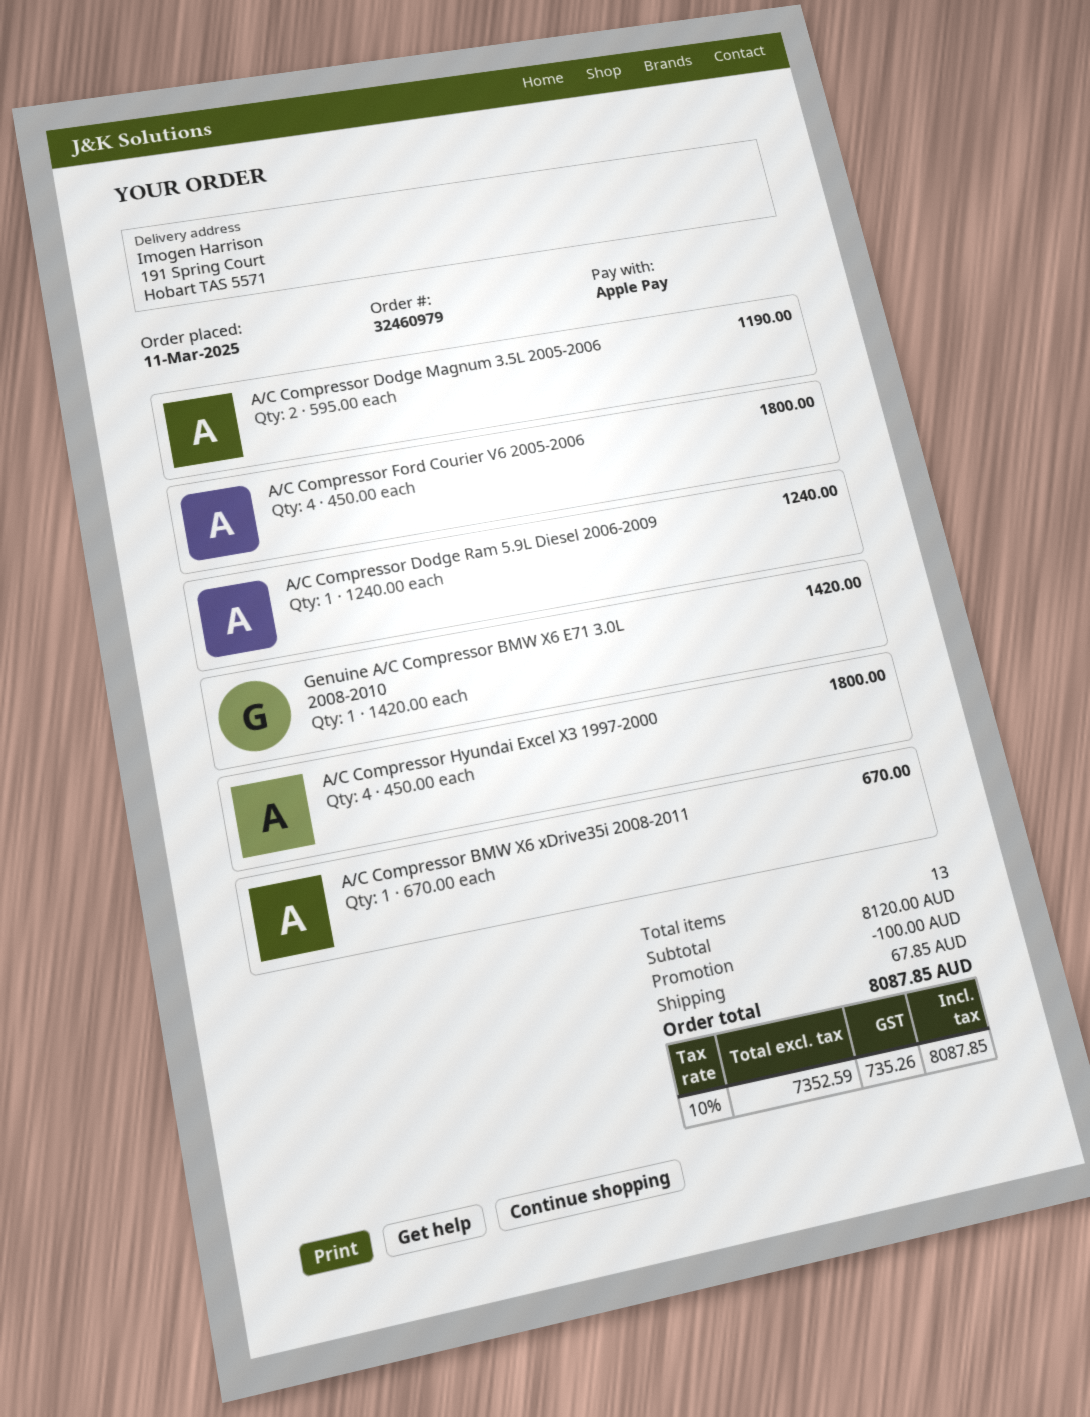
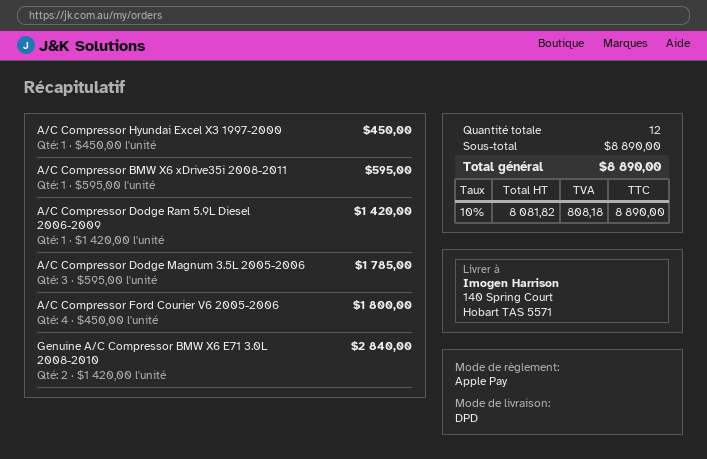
ship to: 191 Spring Court, Hobart TAS 5571 -> 140 Spring Court, Hobart TAS 5571
A/C Compressor Dodge Magnum 3.5L 2005-2006: 2 x 595.00 = 1190.00 -> 3 x 595.00 = 1785.00
A/C Compressor Dodge Ram 5.9L Diesel 2006-2009: 1 x 1240.00 = 1240.00 -> 1 x 1420.00 = 1420.00
Genuine A/C Compressor BMW X6 E71 3.0L 2008-2010: 1 x 1420.00 = 1420.00 -> 2 x 1420.00 = 2840.00
A/C Compressor Hyundai Excel X3 1997-2000: 4 x 450.00 = 1800.00 -> 1 x 450.00 = 450.00
A/C Compressor BMW X6 xDrive35i 2008-2011: 1 x 670.00 = 670.00 -> 1 x 595.00 = 595.00
total quantity: 13 -> 12
subtotal: 8120.00 -> 8890.00
discount: 100.00 -> none
shipping: 67.85 -> none
net: 7352.59 -> 8081.82
tax: 10% = 735.26 -> 10% = 808.18
total: 8087.85 -> 8890.00

